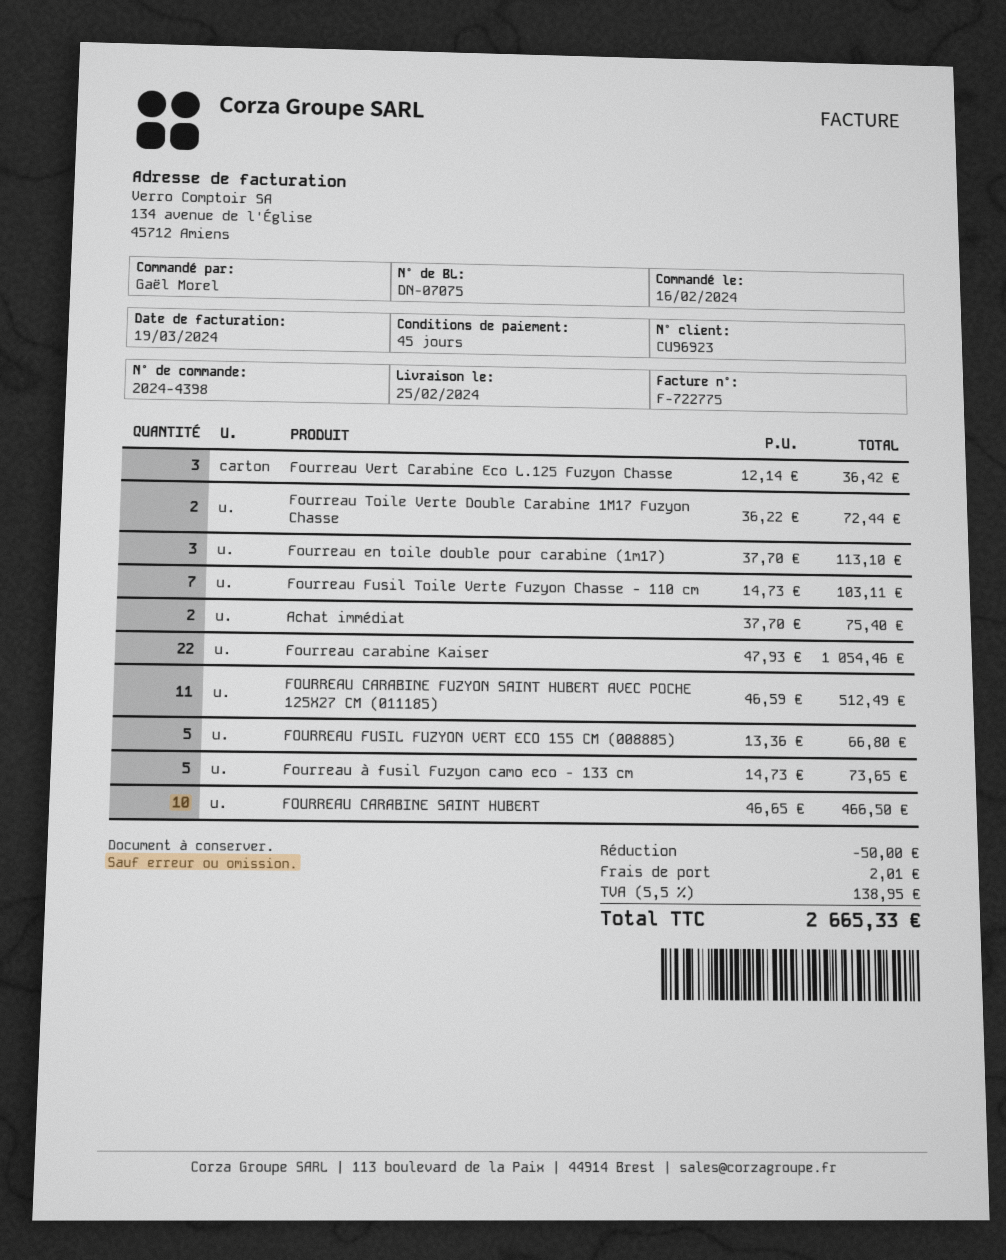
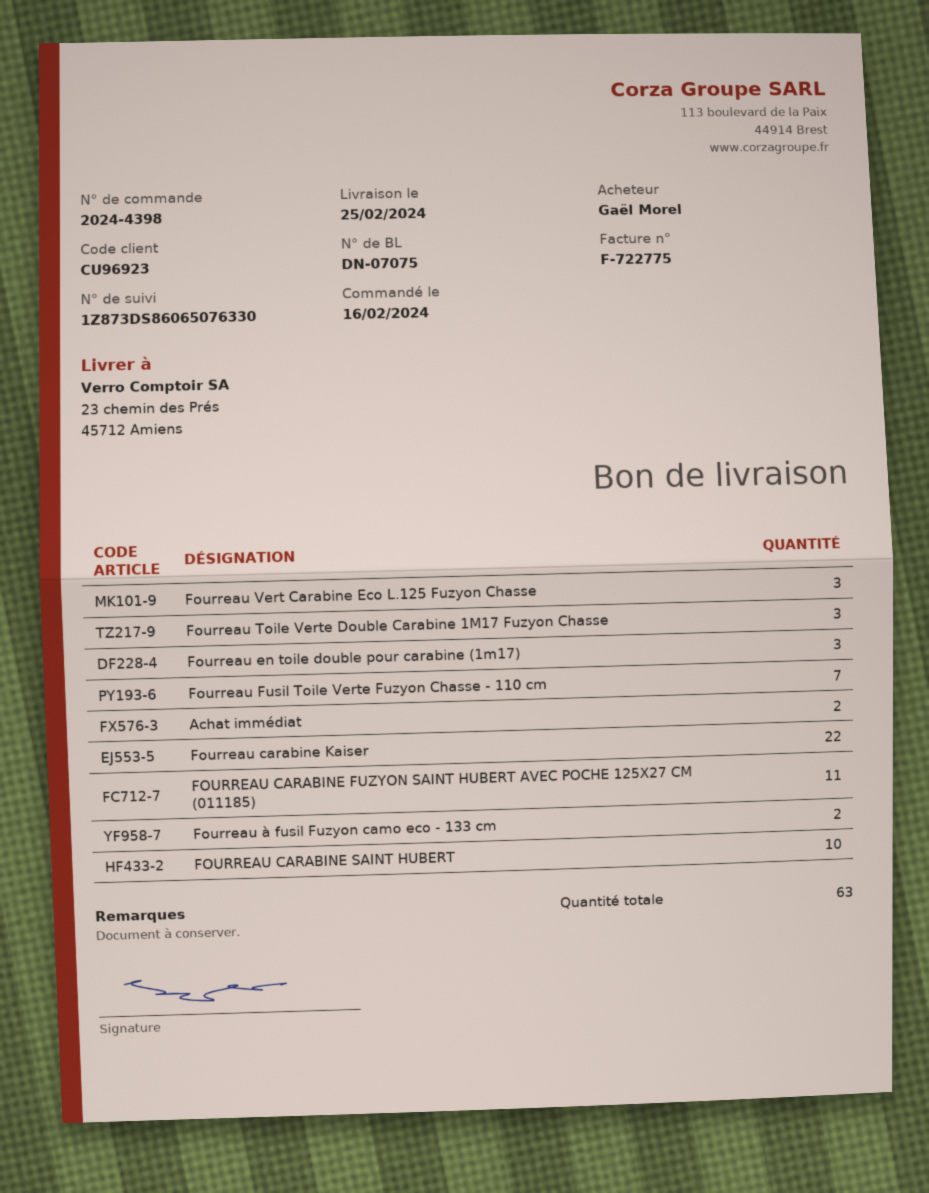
Fourreau Toile Verte Double Carabine 1M17 Fuzyon Chasse: 2 -> 3
FOURREAU FUSIL FUZYON VERT ECO 155 CM (008885): 5 -> none
Fourreau à fusil Fuzyon camo eco - 133 cm: 5 -> 2

